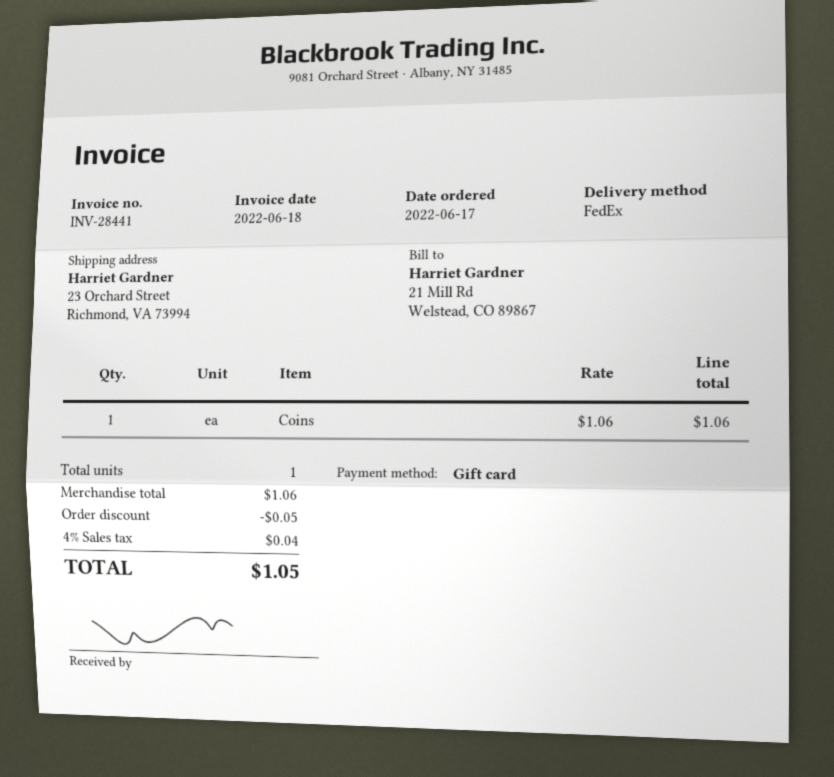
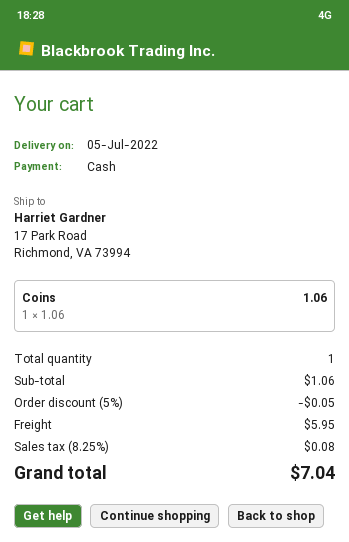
payment method: gift card -> cash
ship to: 23 Orchard Street, Richmond, VA 73994 -> 17 Park Road, Richmond, VA 73994
shipping: none -> 5.95
tax: 4% = 0.04 -> 8.25% = 0.08
total: 1.05 -> 7.04

